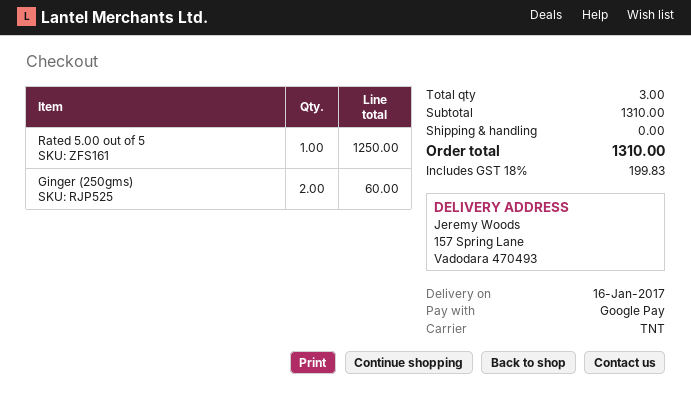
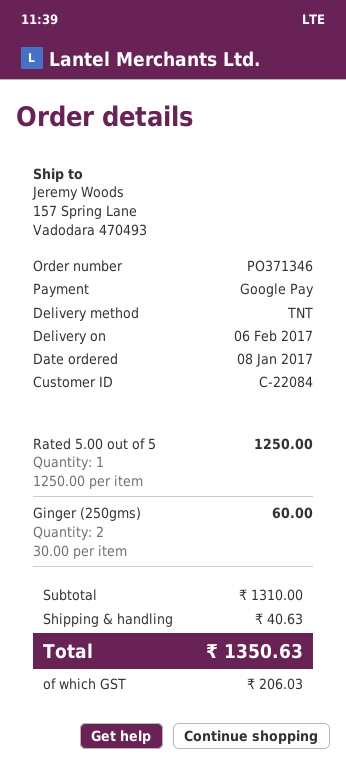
delivery date: 2017-01-16 -> 2017-02-06
shipping: 0.00 -> 40.63
tax: 199.83 -> 206.03
total: 1310.00 -> 1350.63

